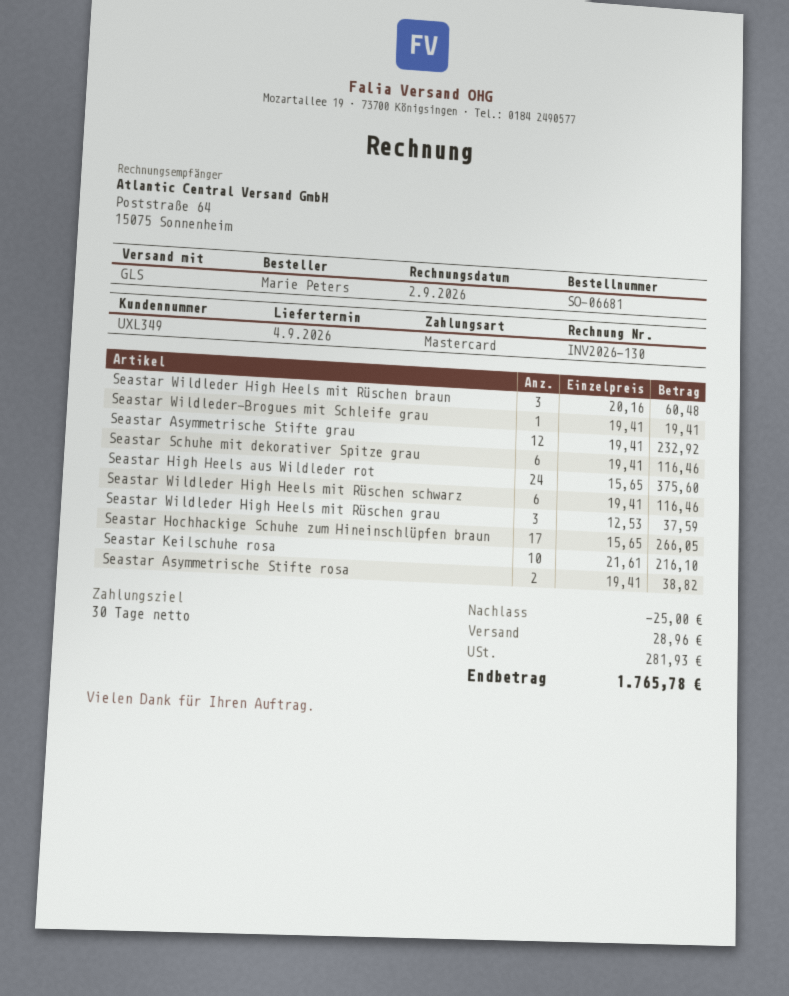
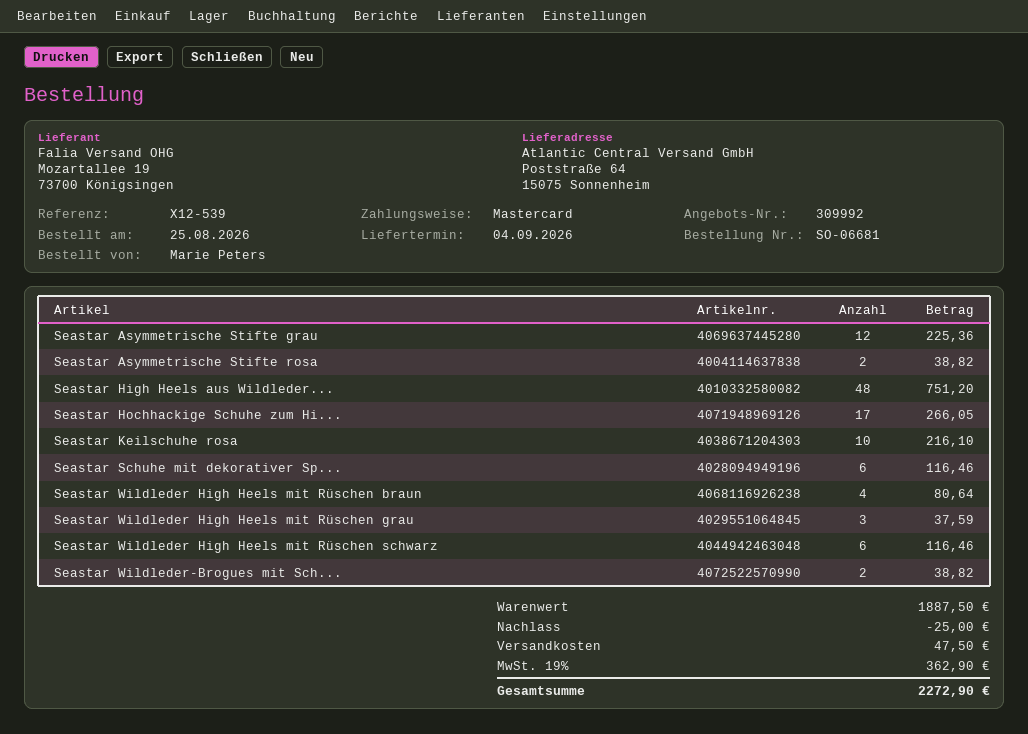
Seastar Wildleder High Heels mit Rüschen braun: 3 for 60.48 -> 4 for 80.64
Seastar Wildleder-Brogues mit Schleife grau: 1 for 19.41 -> 2 for 38.82
Seastar Asymmetrische Stifte grau: 12 for 232.92 -> 12 for 225.36
Seastar High Heels aus Wildleder rot: 24 for 375.60 -> 48 for 751.20
shipping: 28.96 -> 47.50
tax: 281.93 -> 362.90
total: 1765.78 -> 2272.90

